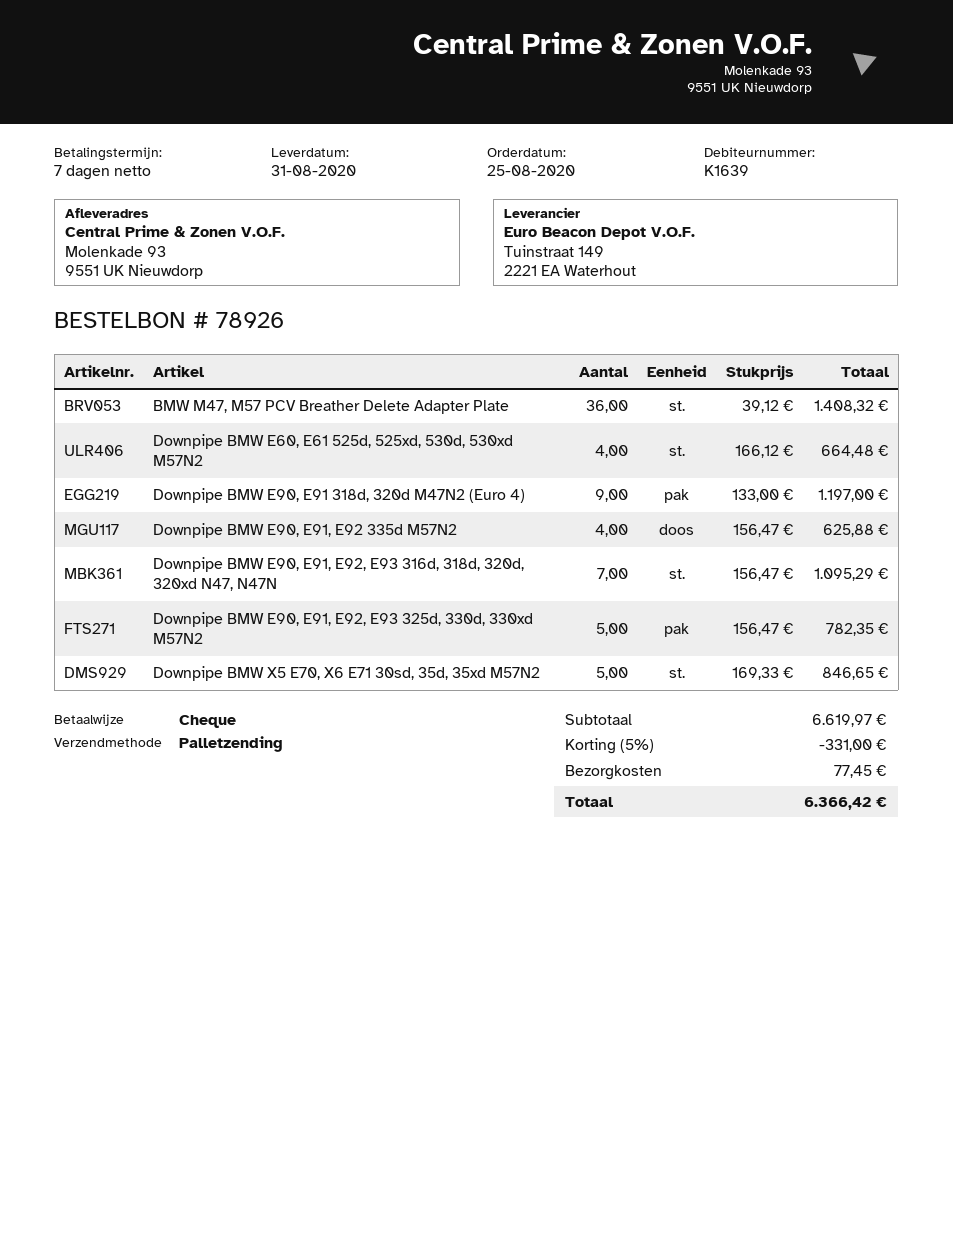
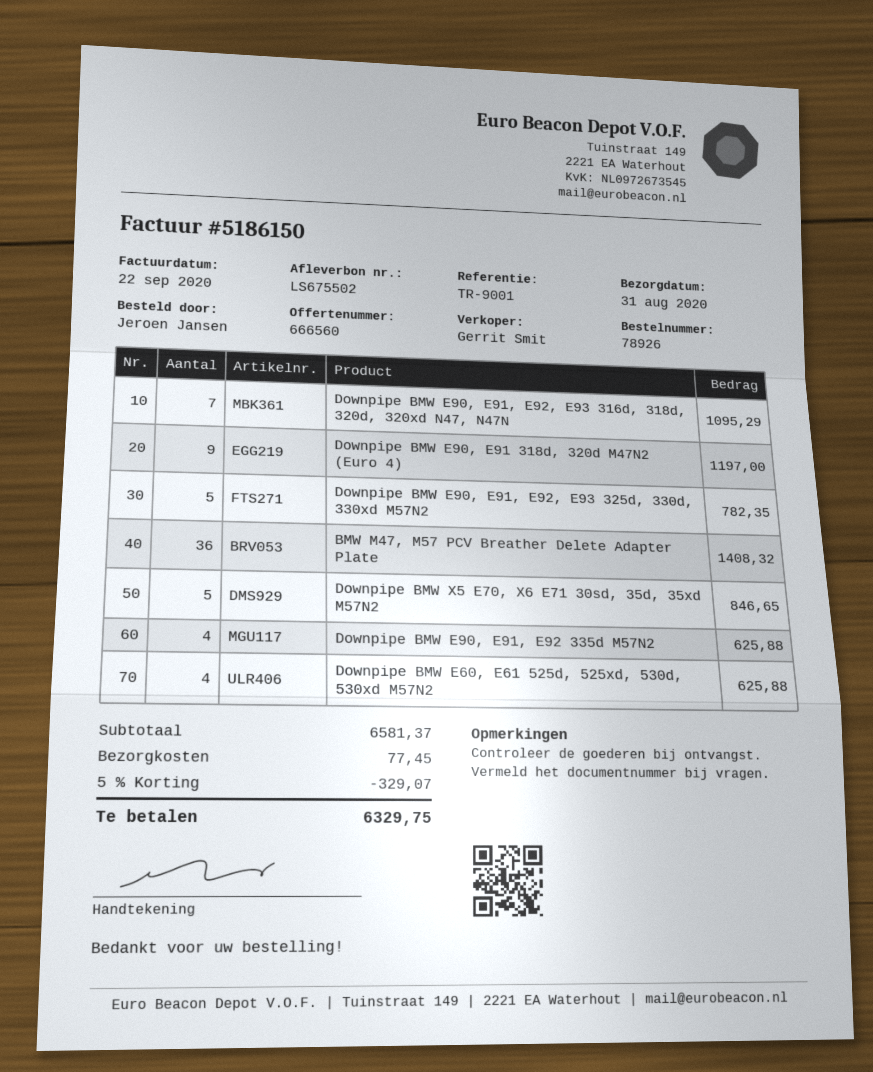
Downpipe BMW E60, E61 525d, 525xd, 530d, 530xd M57N2: 4 for 664.48 -> 4 for 625.88
subtotal: 6619.97 -> 6581.37
discount: 5% = 331.00 -> 5% = 329.07
total: 6366.42 -> 6329.75

